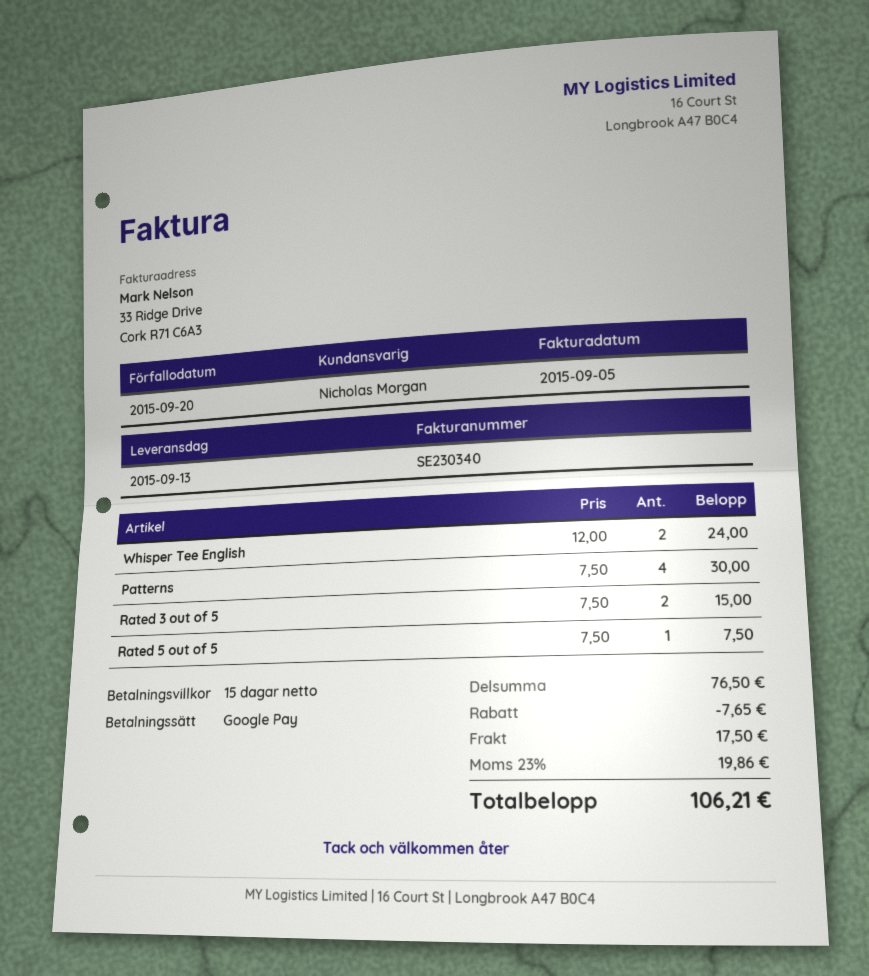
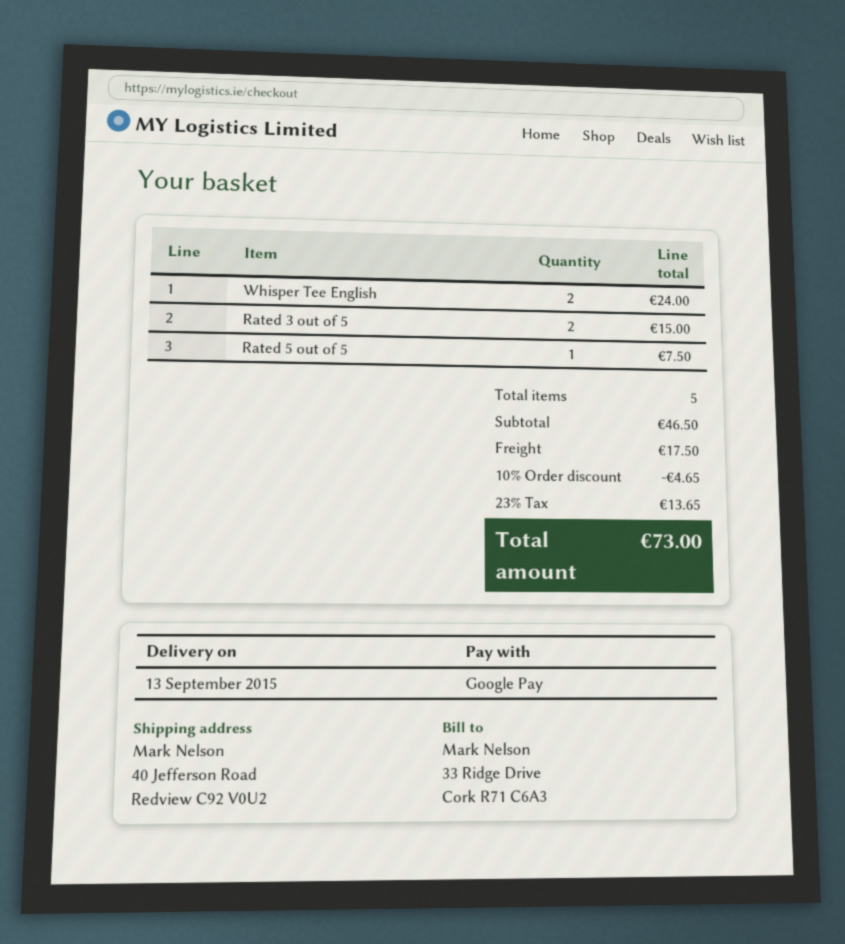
Patterns: 4 for 30.00 -> none
subtotal: 76.50 -> 46.50
discount: 7.65 -> 4.65
tax: 23% = 19.86 -> 23% = 13.65
total: 106.21 -> 73.00

